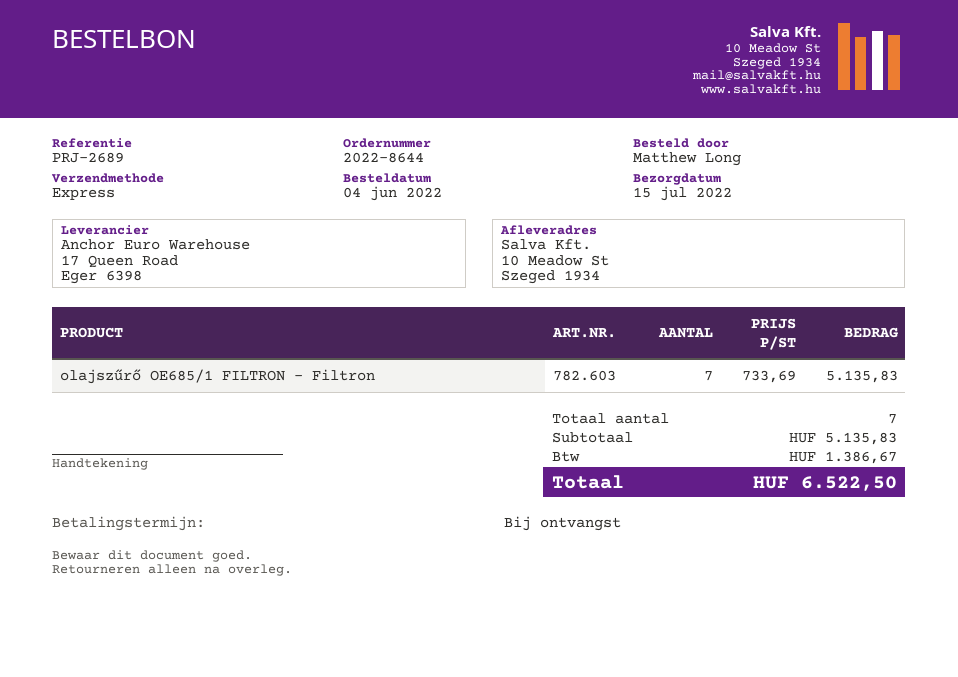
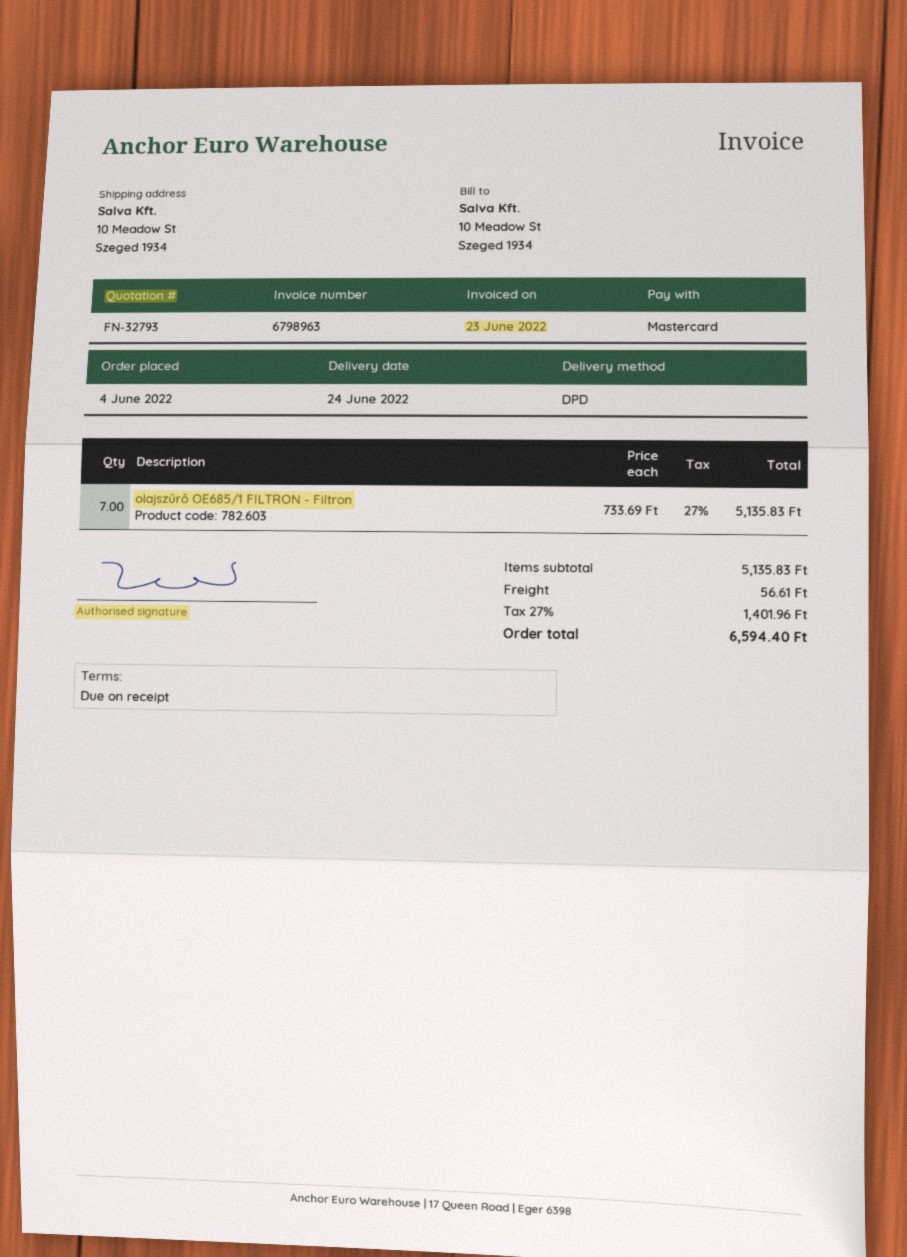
delivery date: 2022-07-15 -> 2022-06-24
shipping method: express -> DPD
shipping: none -> 56.61
tax: 1386.67 -> 1401.96
total: 6522.50 -> 6594.40

